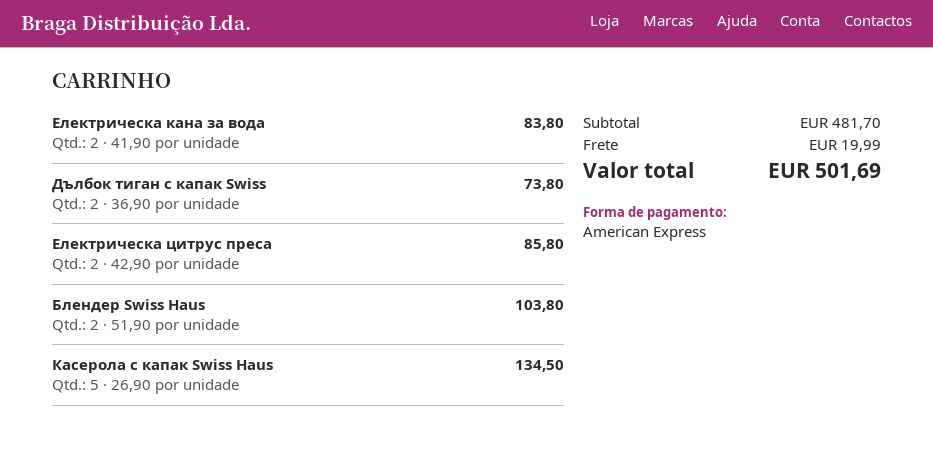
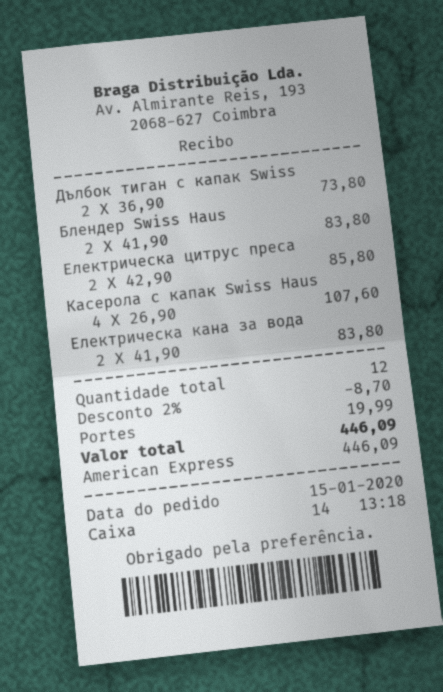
Блендер Swiss Haus: 2 x 51.90 = 103.80 -> 2 x 41.90 = 83.80
Касерола с капак Swiss Haus: 5 x 26.90 = 134.50 -> 4 x 26.90 = 107.60
discount: none -> 2% = 8.70
total: 501.69 -> 446.09

